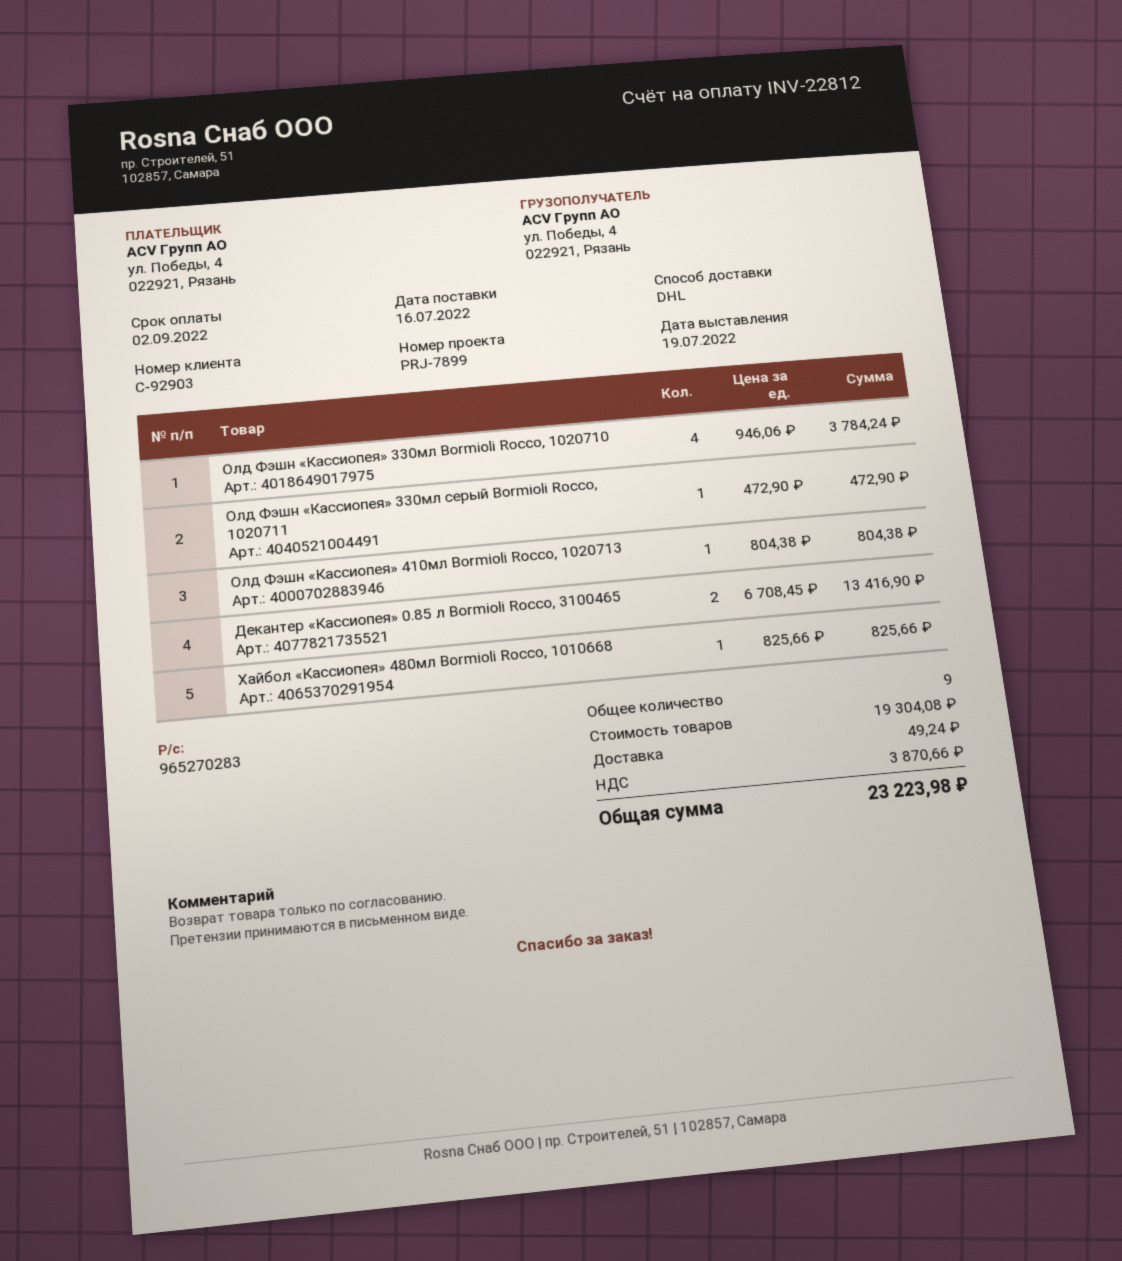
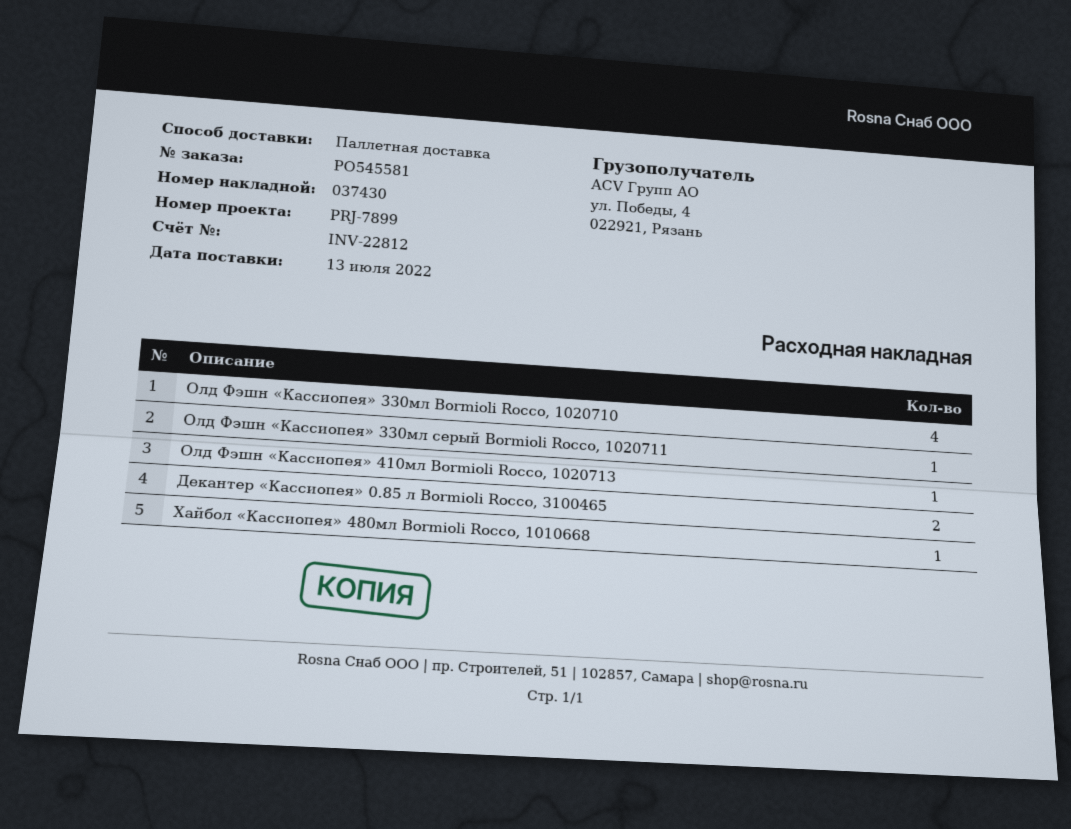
delivery date: 2022-07-16 -> 2022-07-13
shipping method: DHL -> pallet freight

